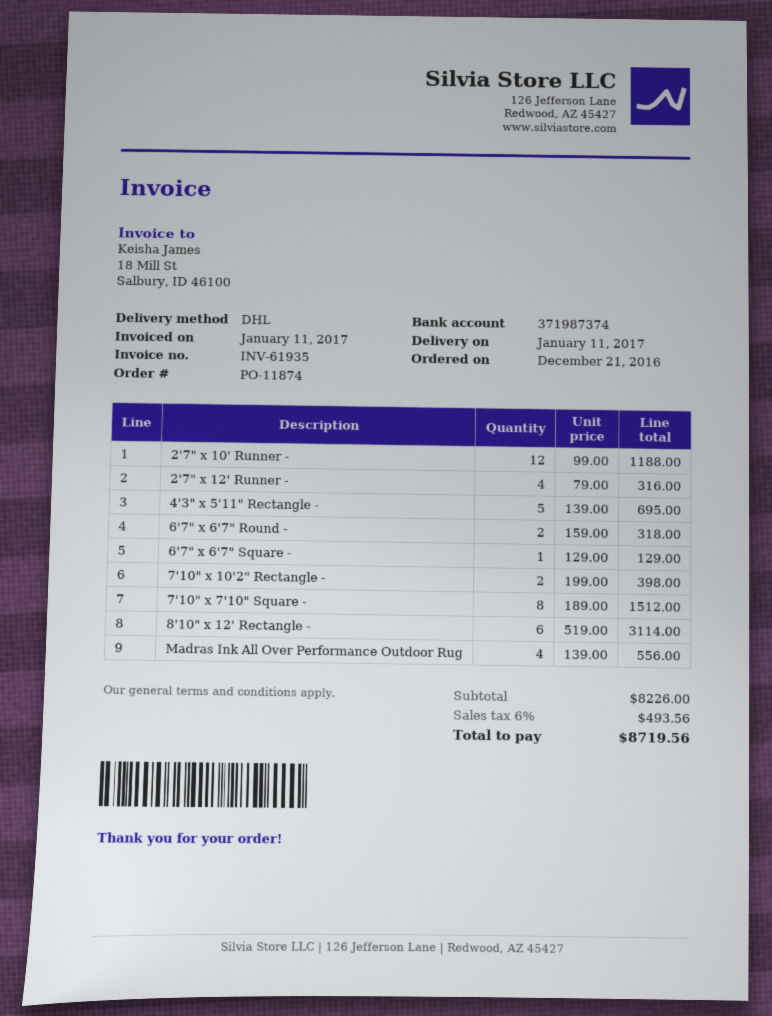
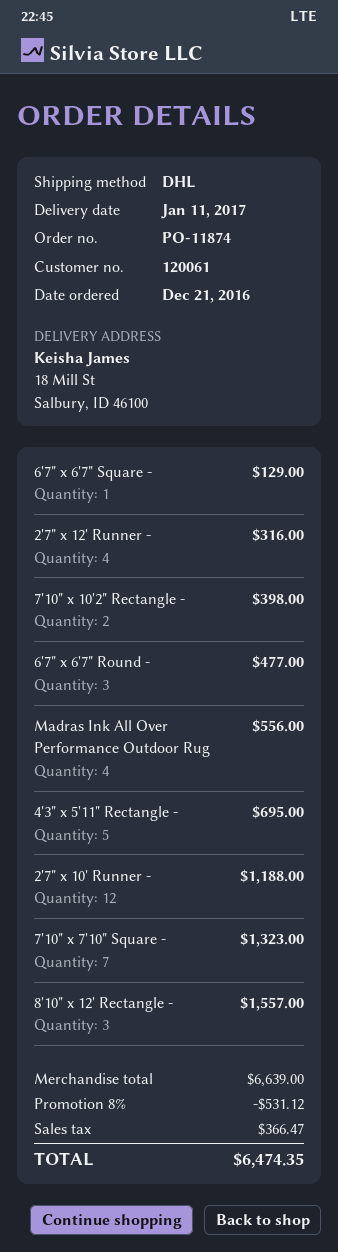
6'7" x 6'7" Round -: 2 for 318.00 -> 3 for 477.00
7'10" x 7'10" Square -: 8 for 1512.00 -> 7 for 1323.00
8'10" x 12' Rectangle -: 6 for 3114.00 -> 3 for 1557.00
subtotal: 8226.00 -> 6639.00
discount: none -> 8% = 531.12
tax: 493.56 -> 366.47
total: 8719.56 -> 6474.35

